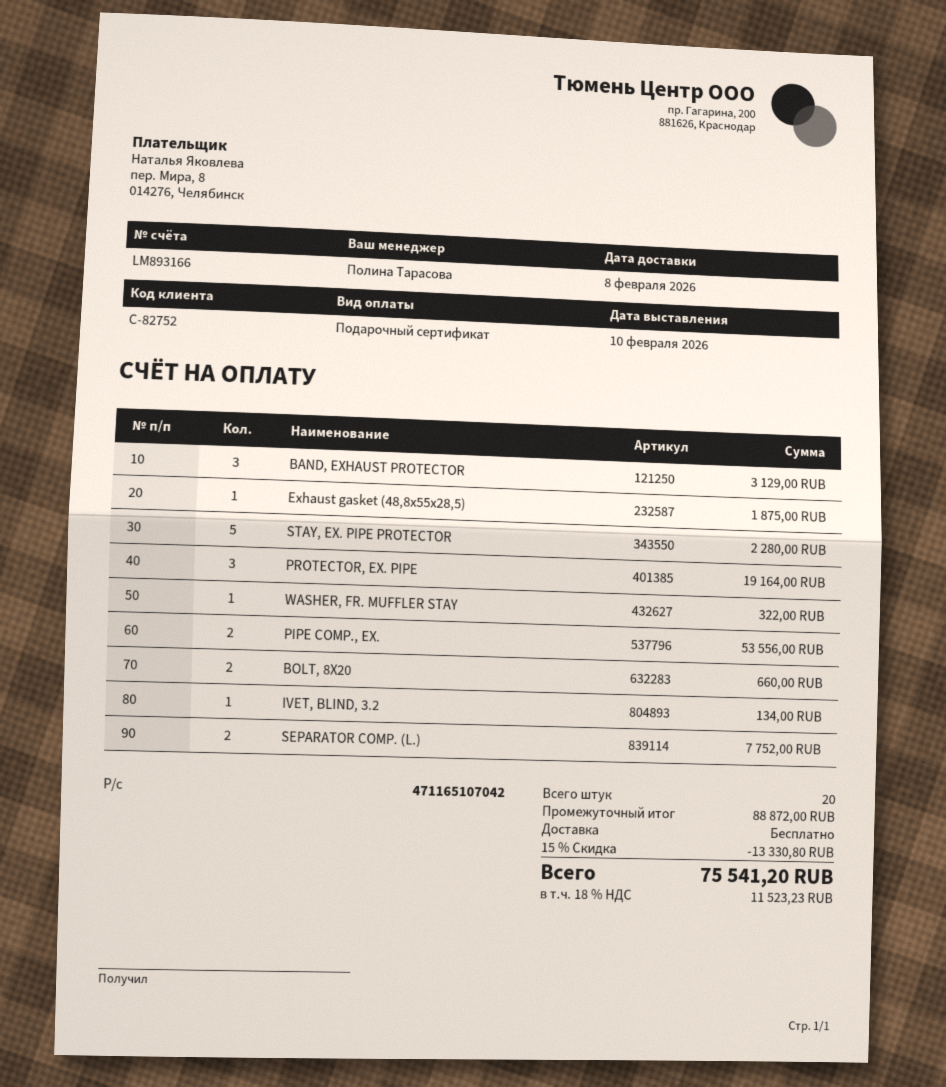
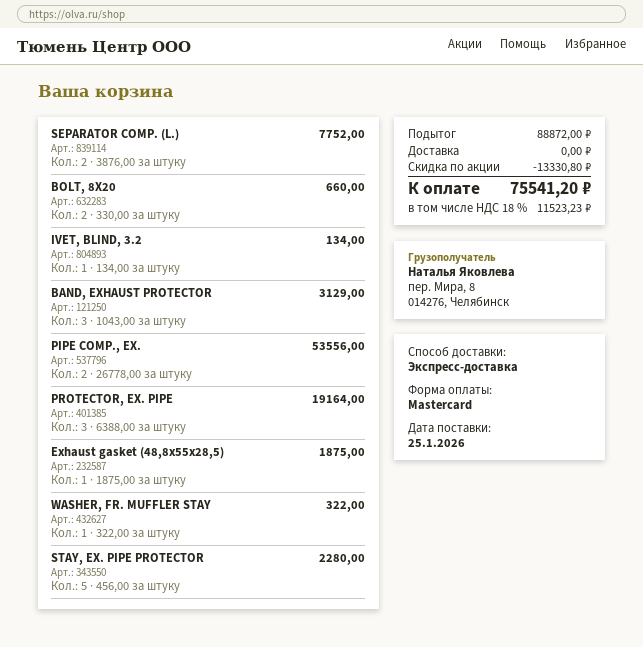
delivery date: 2026-02-08 -> 2026-01-25
payment method: gift card -> Mastercard

